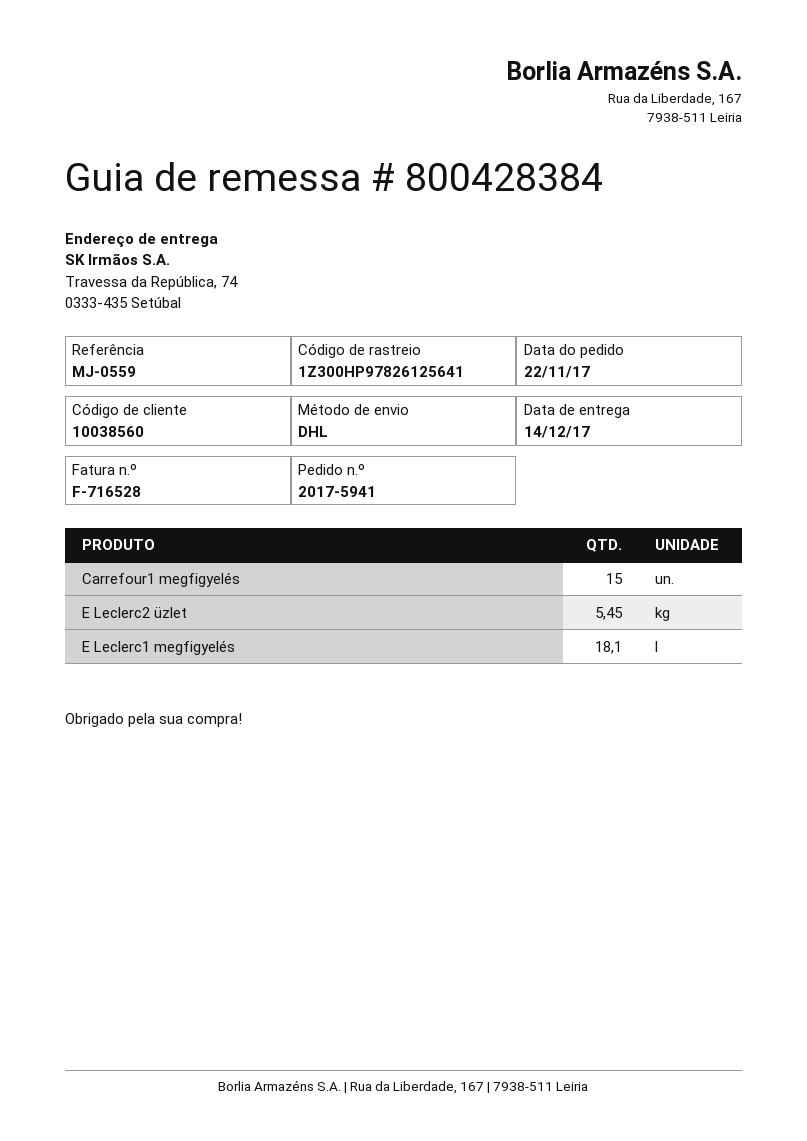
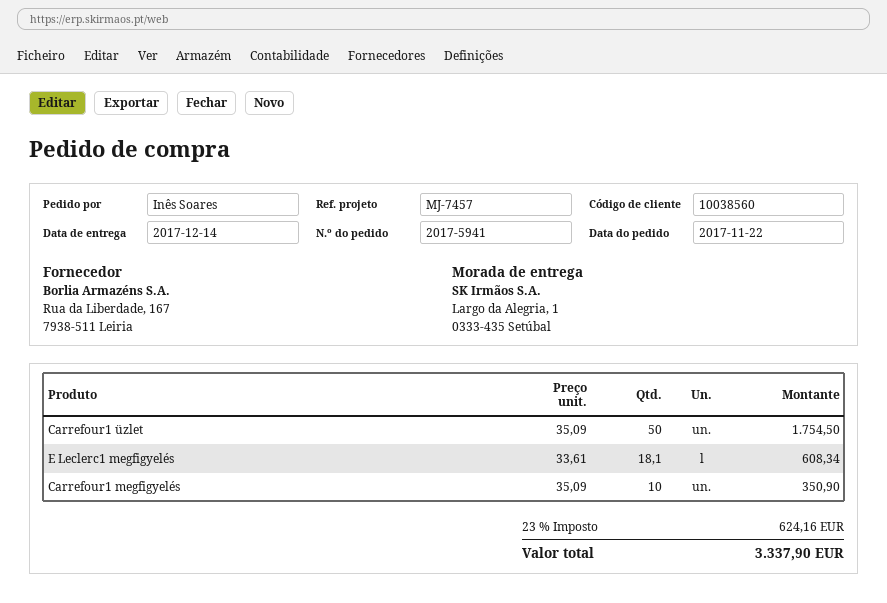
reference: MJ-0559 -> MJ-7457
ship to: Travessa da República, 74, 0333-435 Setúbal -> Largo da Alegria, 1, 0333-435 Setúbal
Carrefour1 megfigyelés: 15 -> 10
E Leclerc2 üzlet: 5.45 -> none
Carrefour1 üzlet: none -> 50

